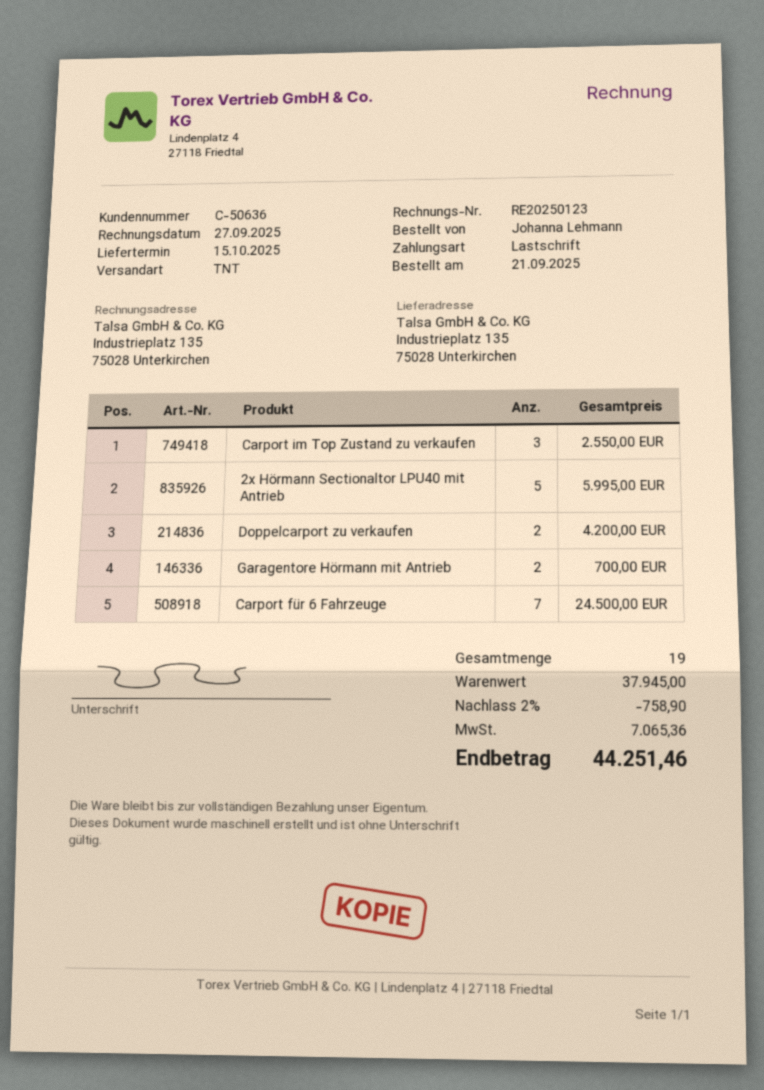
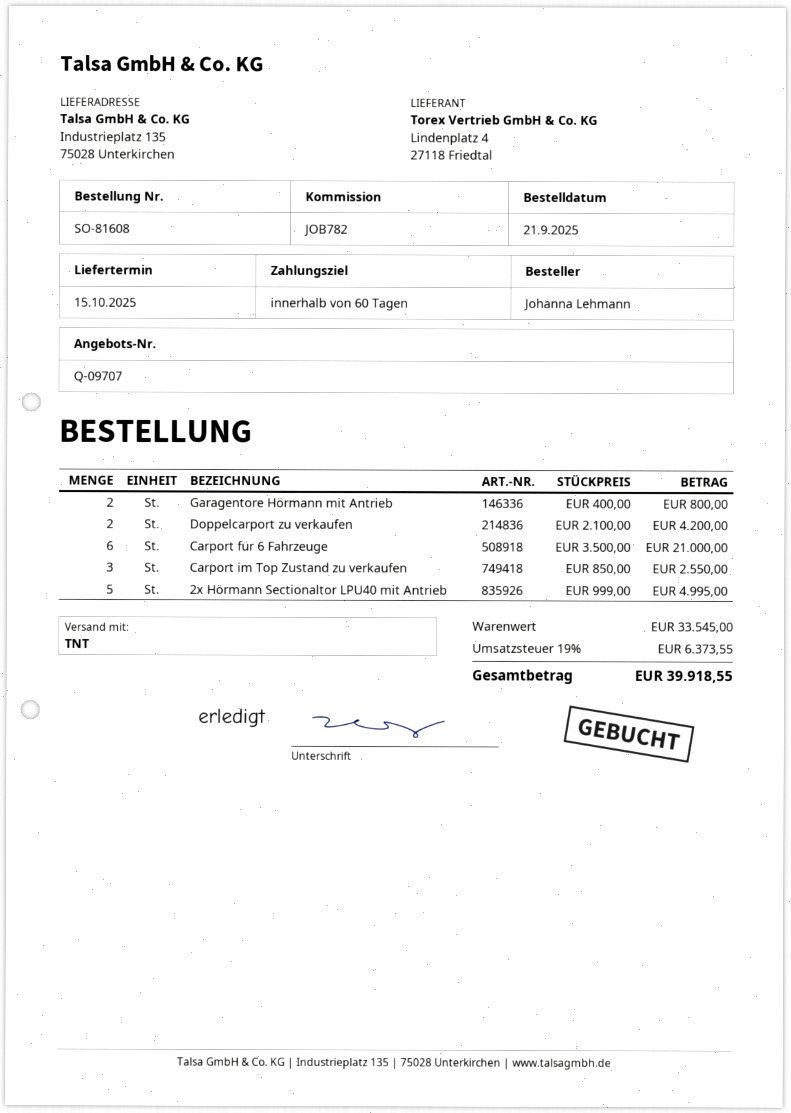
2x Hörmann Sectionaltor LPU40 mit Antrieb: 5 for 5995.00 -> 5 for 4995.00
Garagentore Hörmann mit Antrieb: 2 for 700.00 -> 2 for 800.00
Carport für 6 Fahrzeuge: 7 for 24500.00 -> 6 for 21000.00
subtotal: 37945.00 -> 33545.00
discount: 2% = 758.90 -> none
tax: 7065.36 -> 6373.55
total: 44251.46 -> 39918.55

